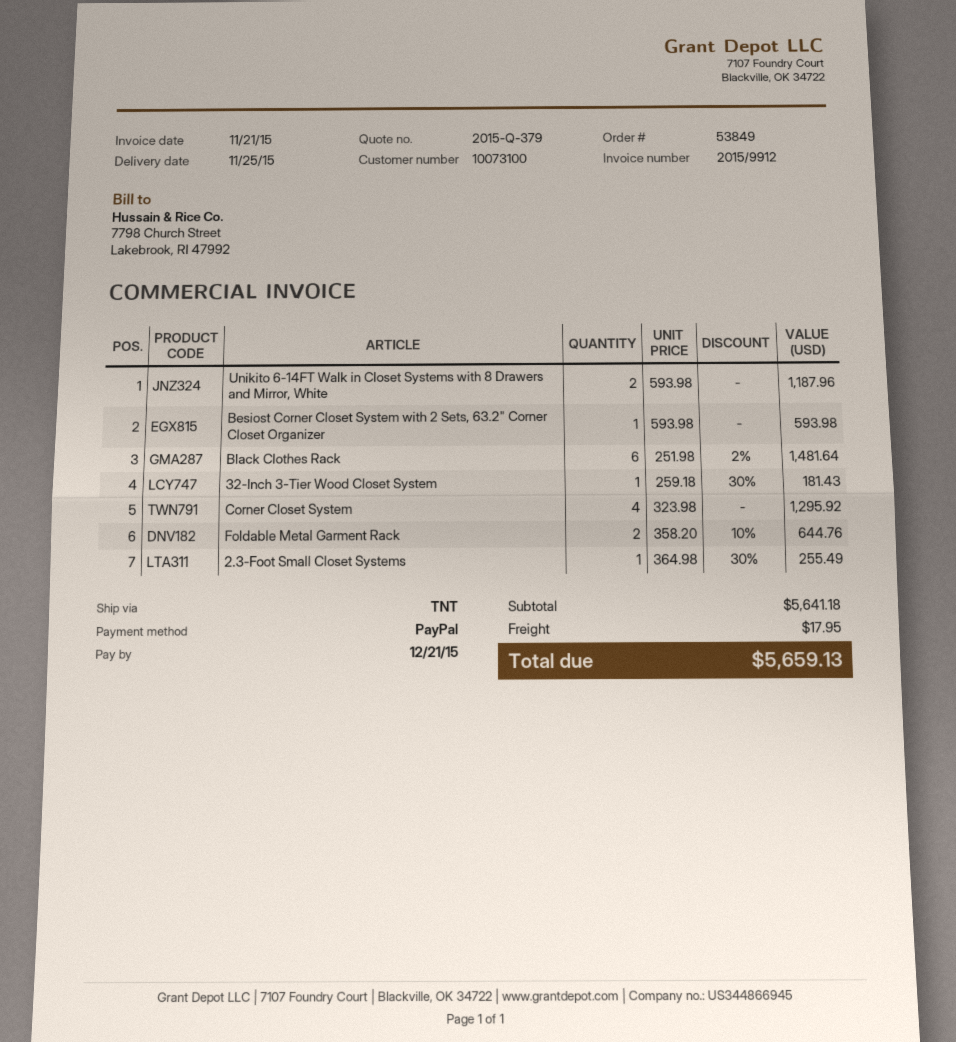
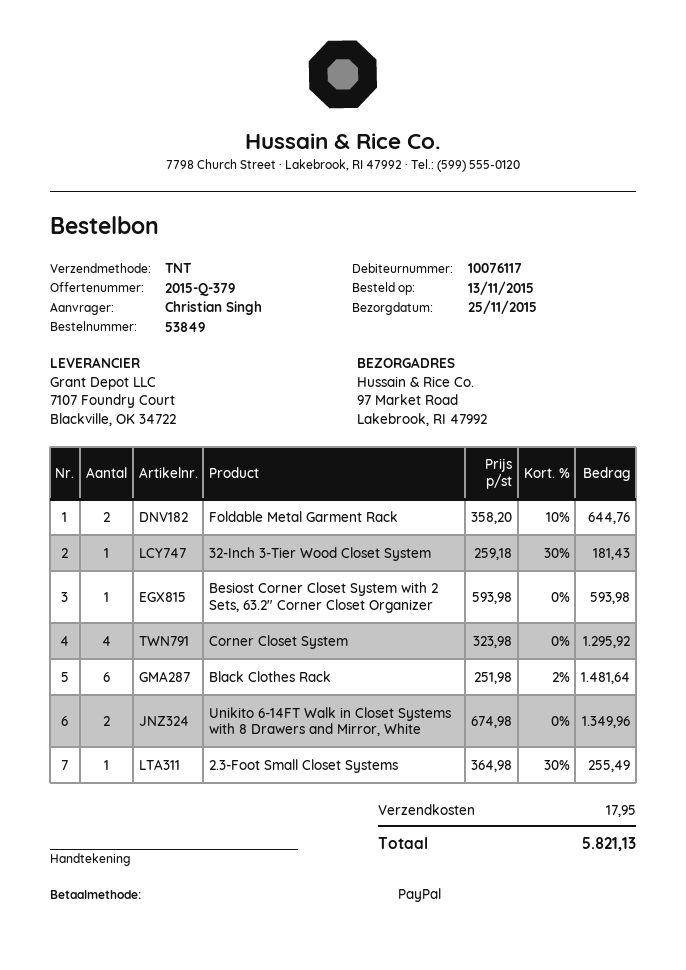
customer number: 10073100 -> 10076117
Unikito 6-14FT Walk in Closet Systems with 8 Drawers and Mirror, White: 2 x 593.98 = 1187.96 -> 2 x 674.98 = 1349.96
total: 5659.13 -> 5821.13

